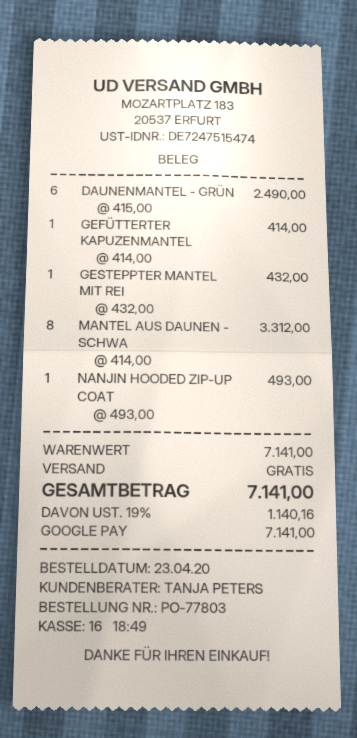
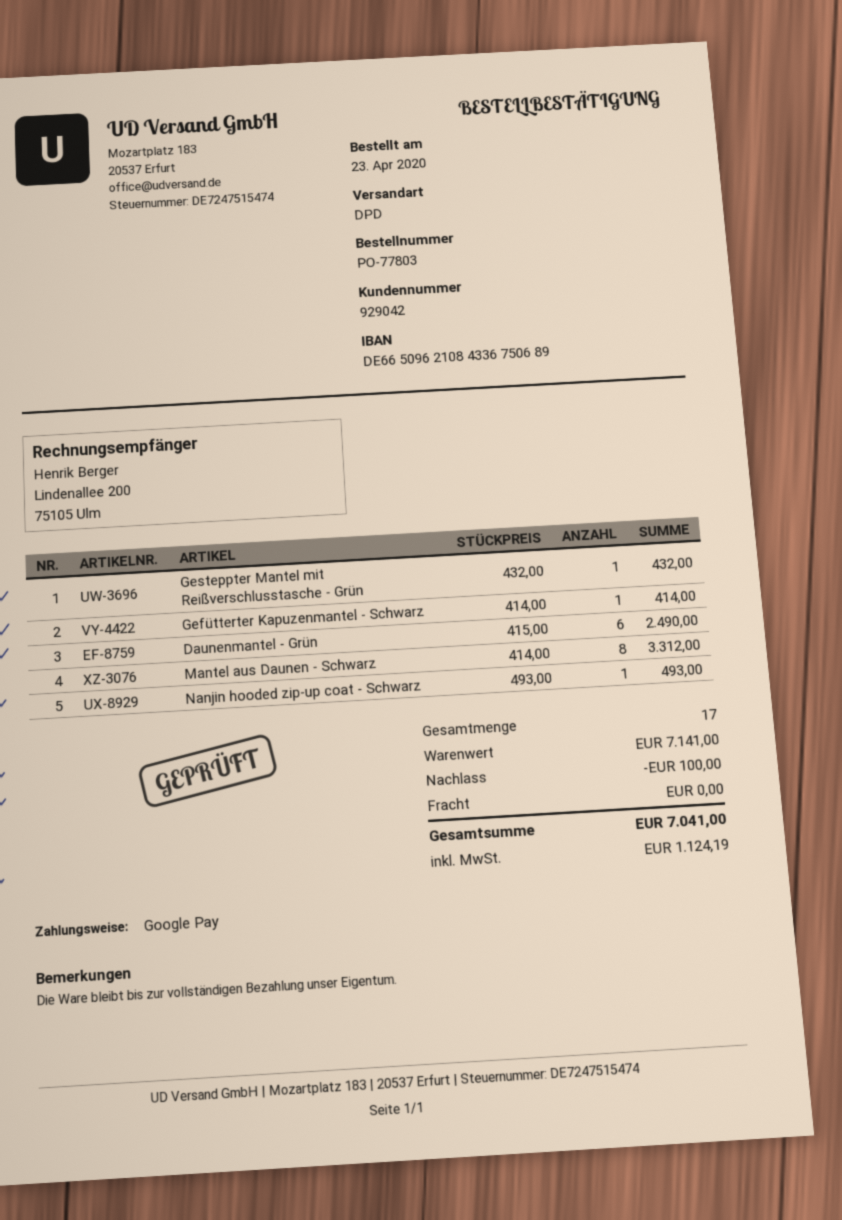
discount: none -> 100.00
tax: 1140.16 -> 1124.19
total: 7141.00 -> 7041.00

